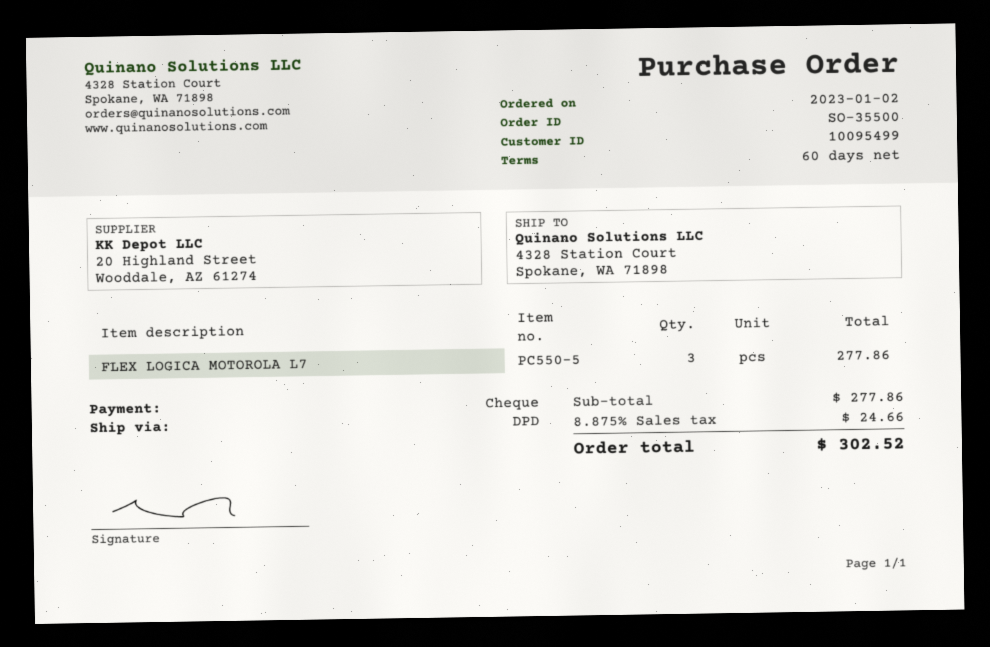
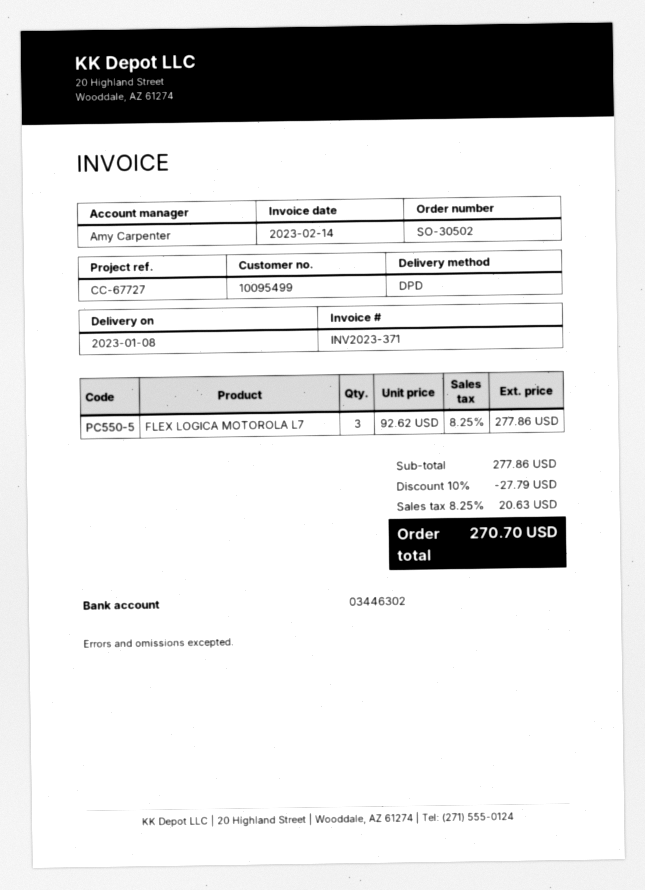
order number: SO-35500 -> SO-30502
discount: none -> 10% = 27.79
tax: 8.875% = 24.66 -> 8.25% = 20.63
total: 302.52 -> 270.70

